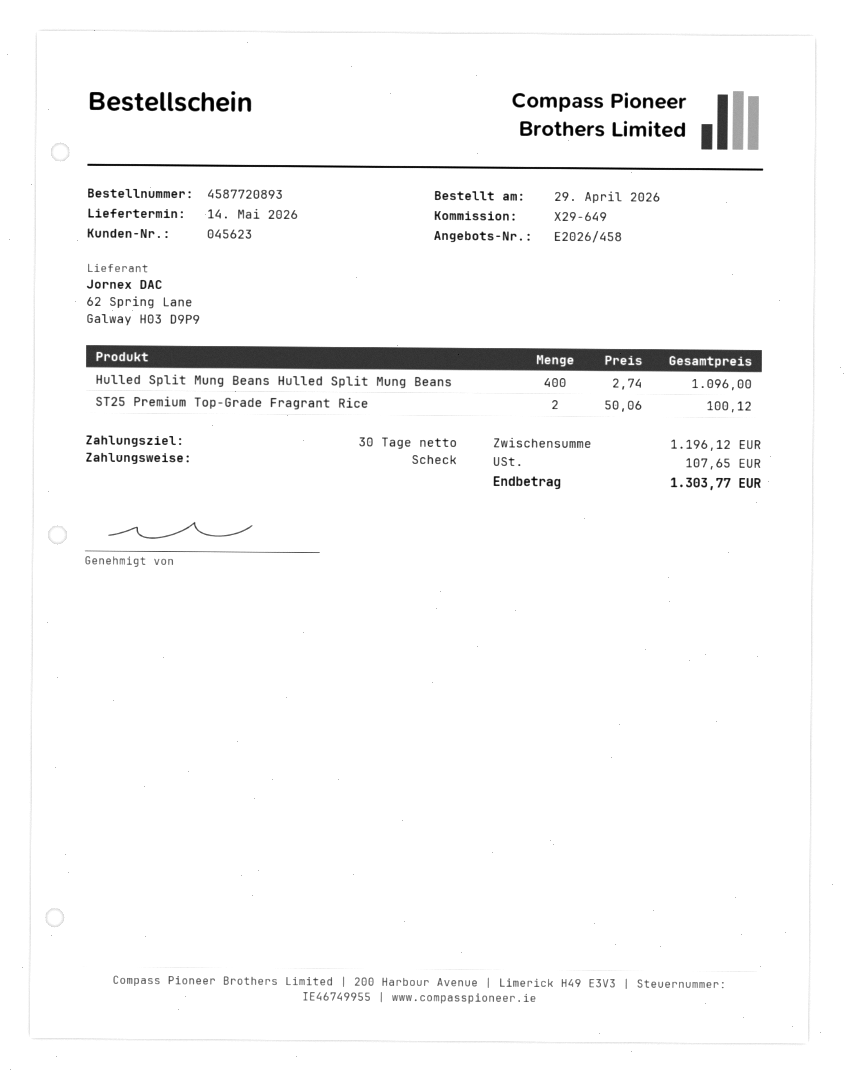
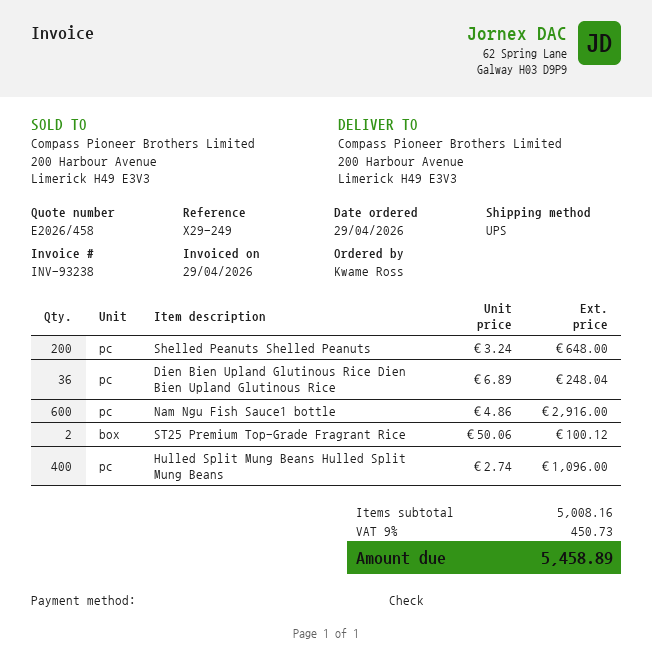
reference: X29-649 -> X29-249
Shelled Peanuts Shelled Peanuts: none -> 200 x 3.24 = 648.00
Dien Bien Upland Glutinous Rice Dien Bien Upland Glutinous Rice: none -> 36 x 6.89 = 248.04
Nam Ngu Fish Sauce1 bottle: none -> 600 x 4.86 = 2916.00
subtotal: 1196.12 -> 5008.16
tax: 107.65 -> 450.73
total: 1303.77 -> 5458.89

